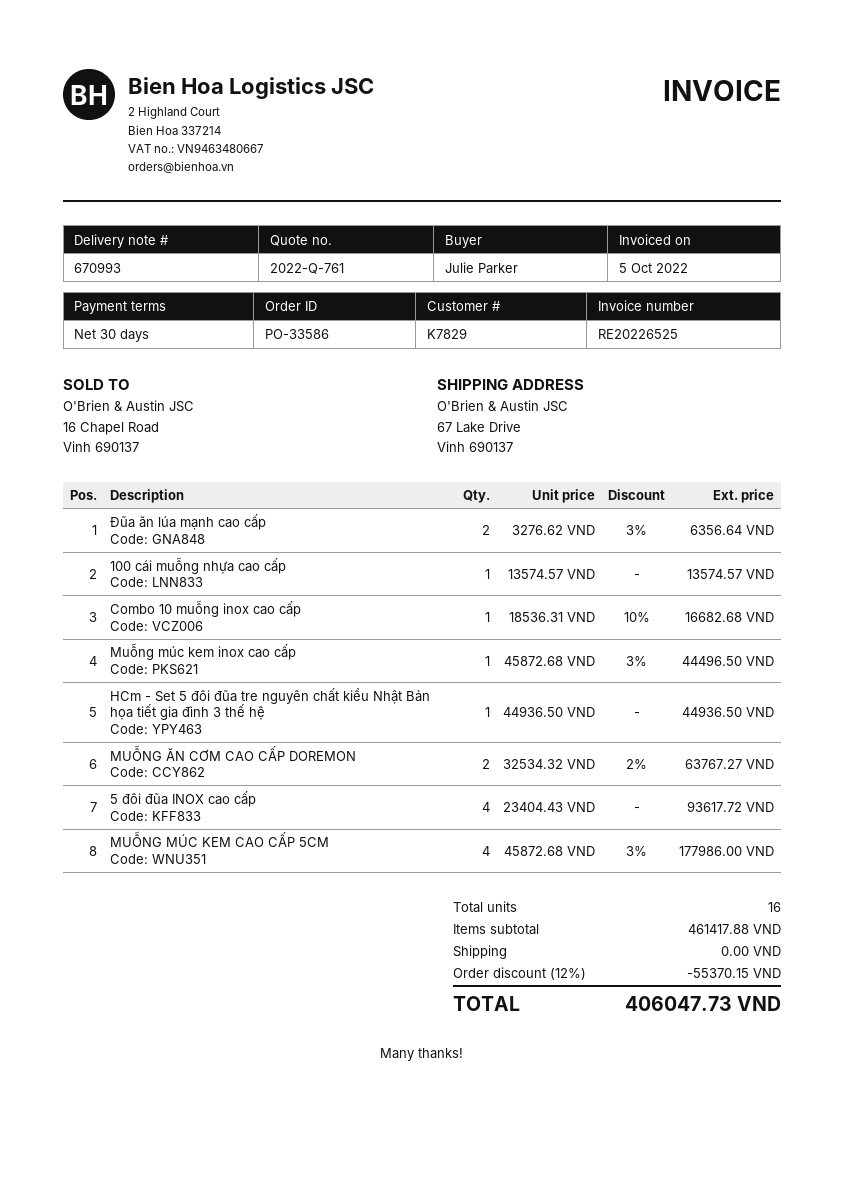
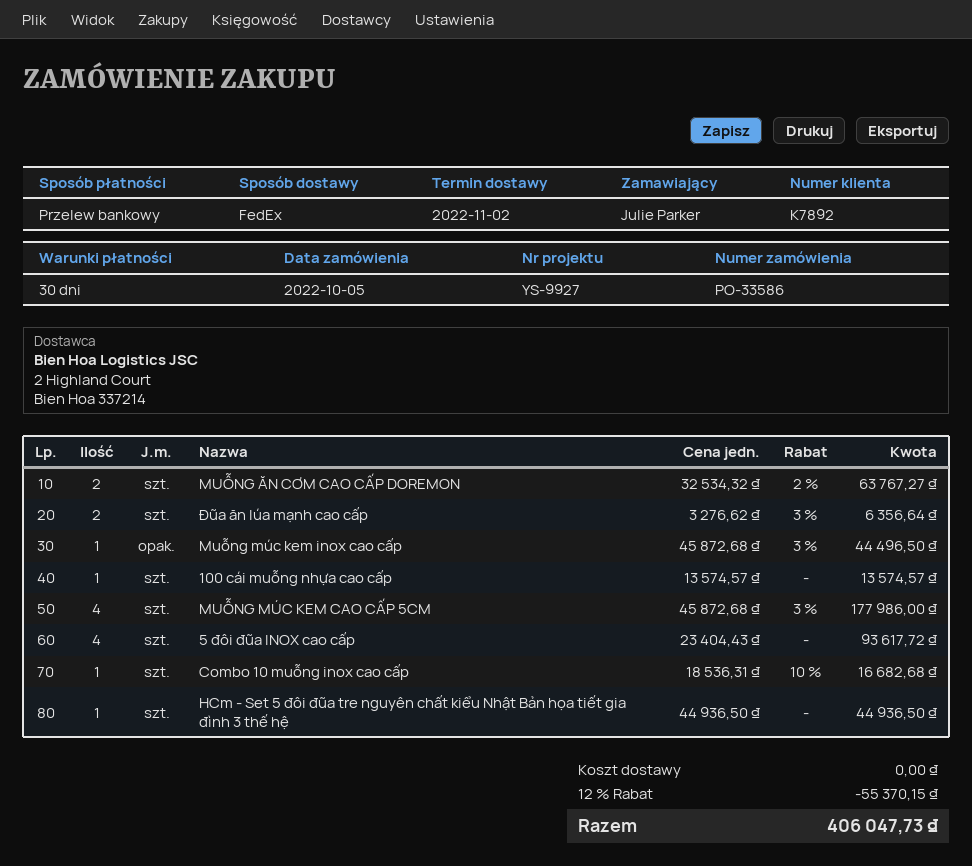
customer number: K7829 -> K7892

